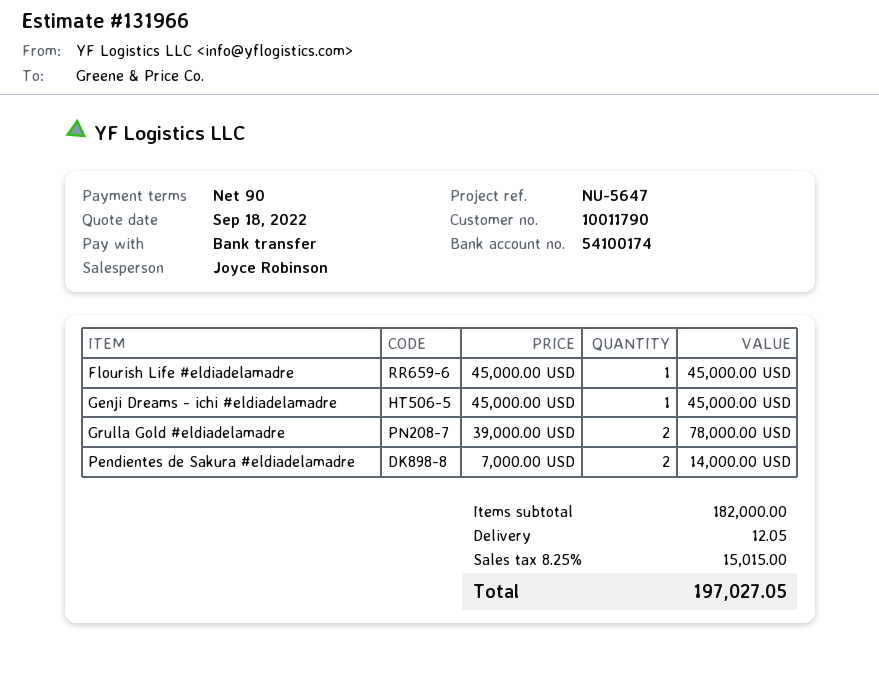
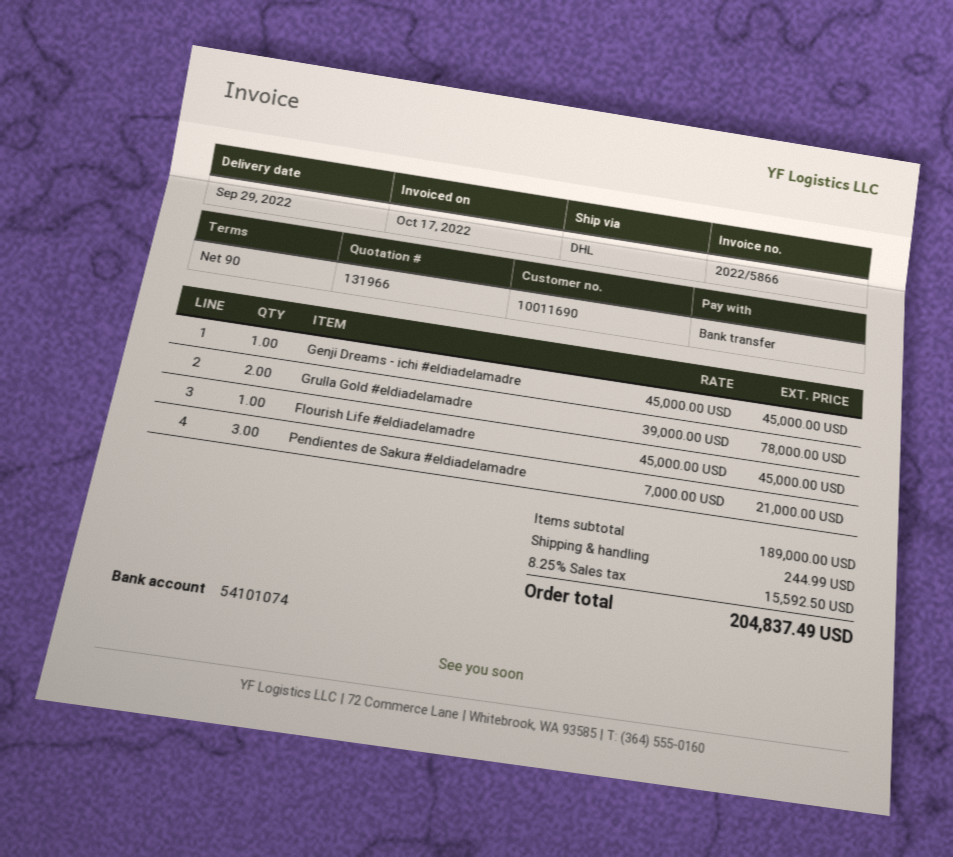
customer number: 10011790 -> 10011690
bank account: 54100174 -> 54101074
Pendientes de Sakura #eldiadelamadre: 2 x 7000.00 = 14000.00 -> 3 x 7000.00 = 21000.00
subtotal: 182000.00 -> 189000.00
shipping: 12.05 -> 244.99
tax: 8.25% = 15015.00 -> 8.25% = 15592.50
total: 197027.05 -> 204837.49

